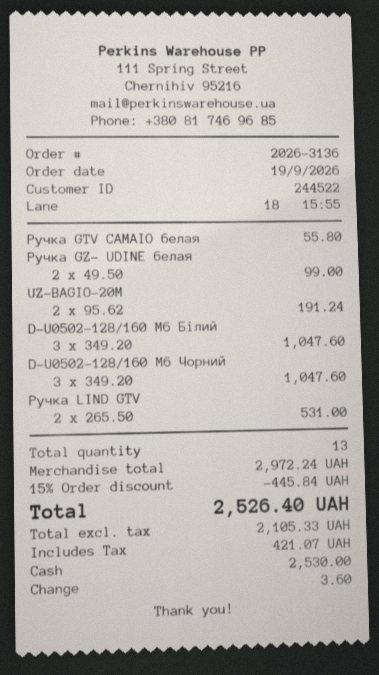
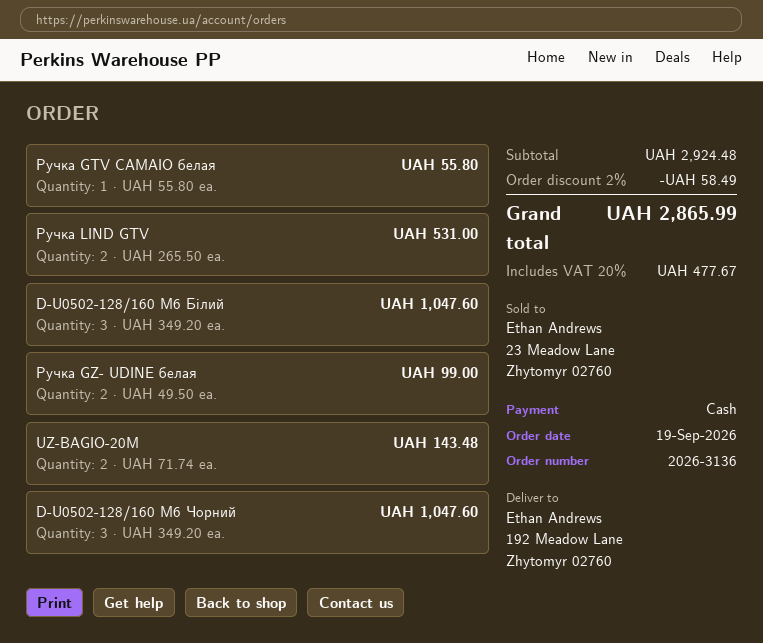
UZ-BAGIO-20M: 2 x 95.62 = 191.24 -> 2 x 71.74 = 143.48
subtotal: 2972.24 -> 2924.48
discount: 15% = 445.84 -> 2% = 58.49
tax: 421.07 -> 477.67
total: 2526.40 -> 2865.99

